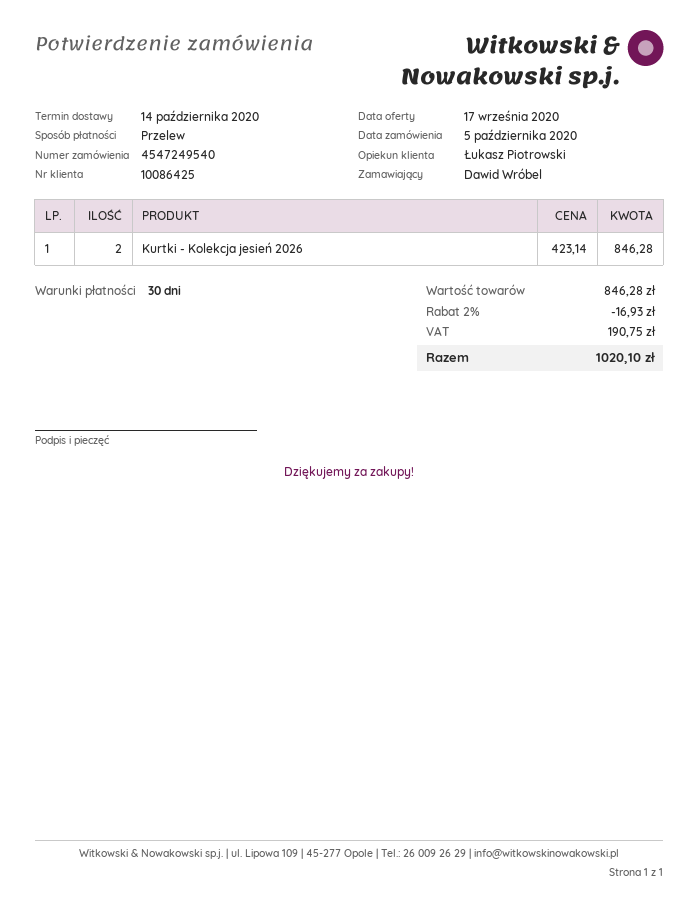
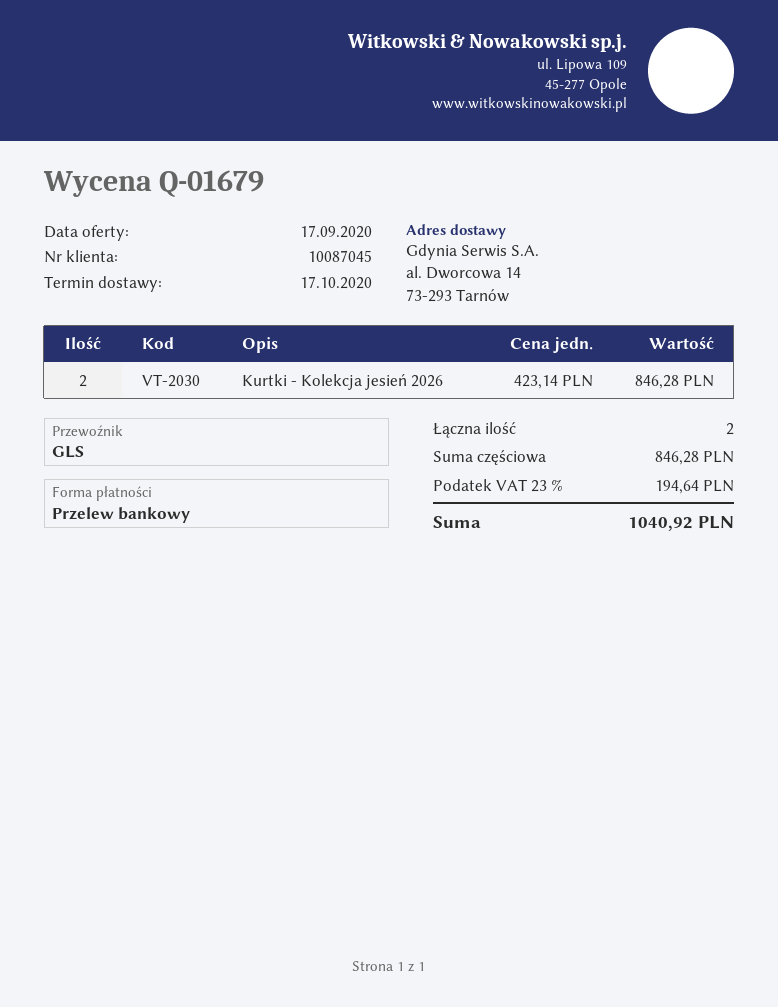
delivery date: 2020-10-14 -> 2020-10-17
customer number: 10086425 -> 10087045
discount: 2% = 16.93 -> none
tax: 190.75 -> 194.64
total: 1020.10 -> 1040.92

